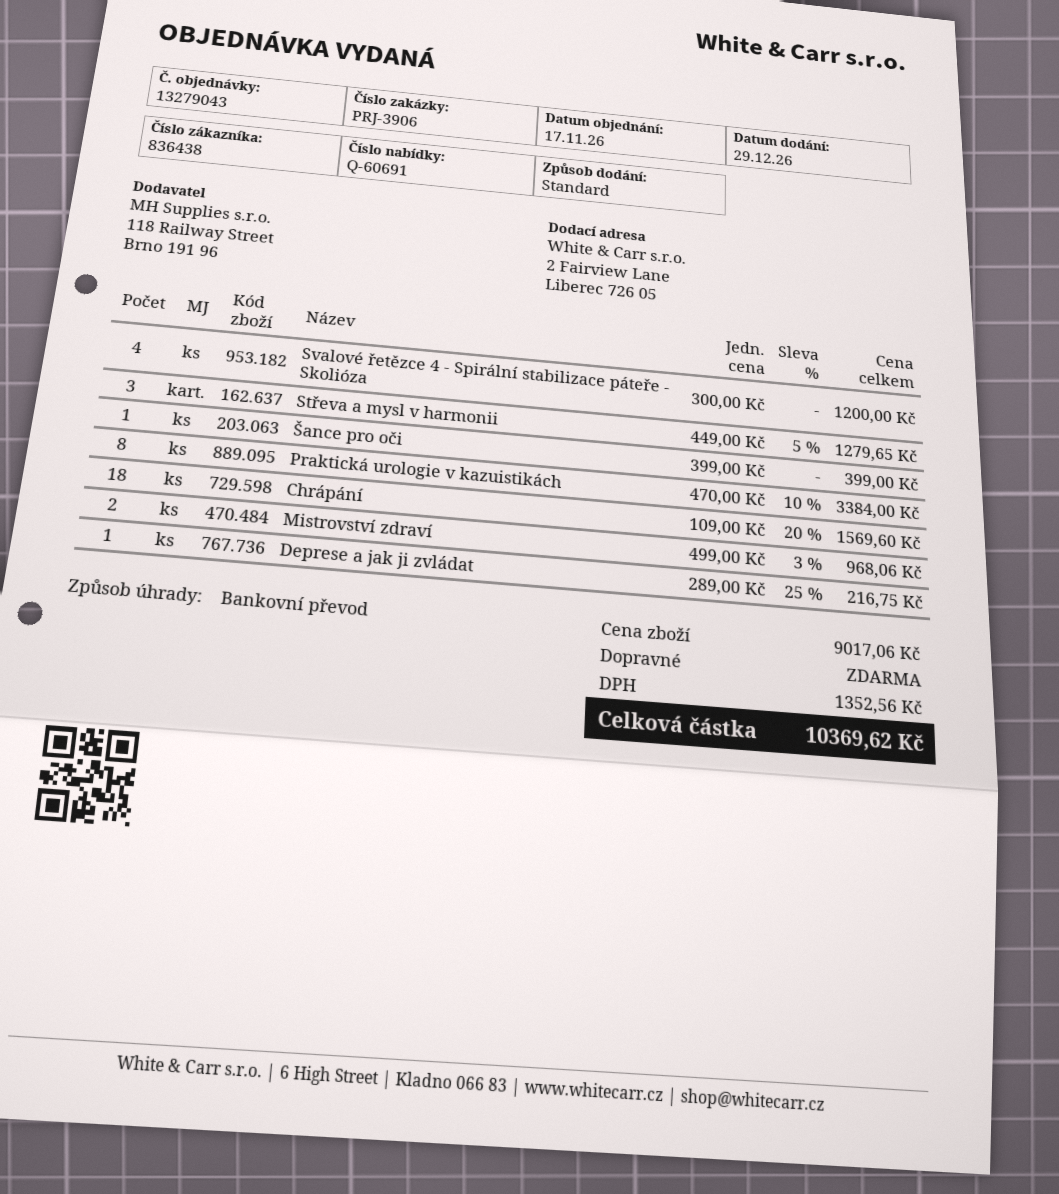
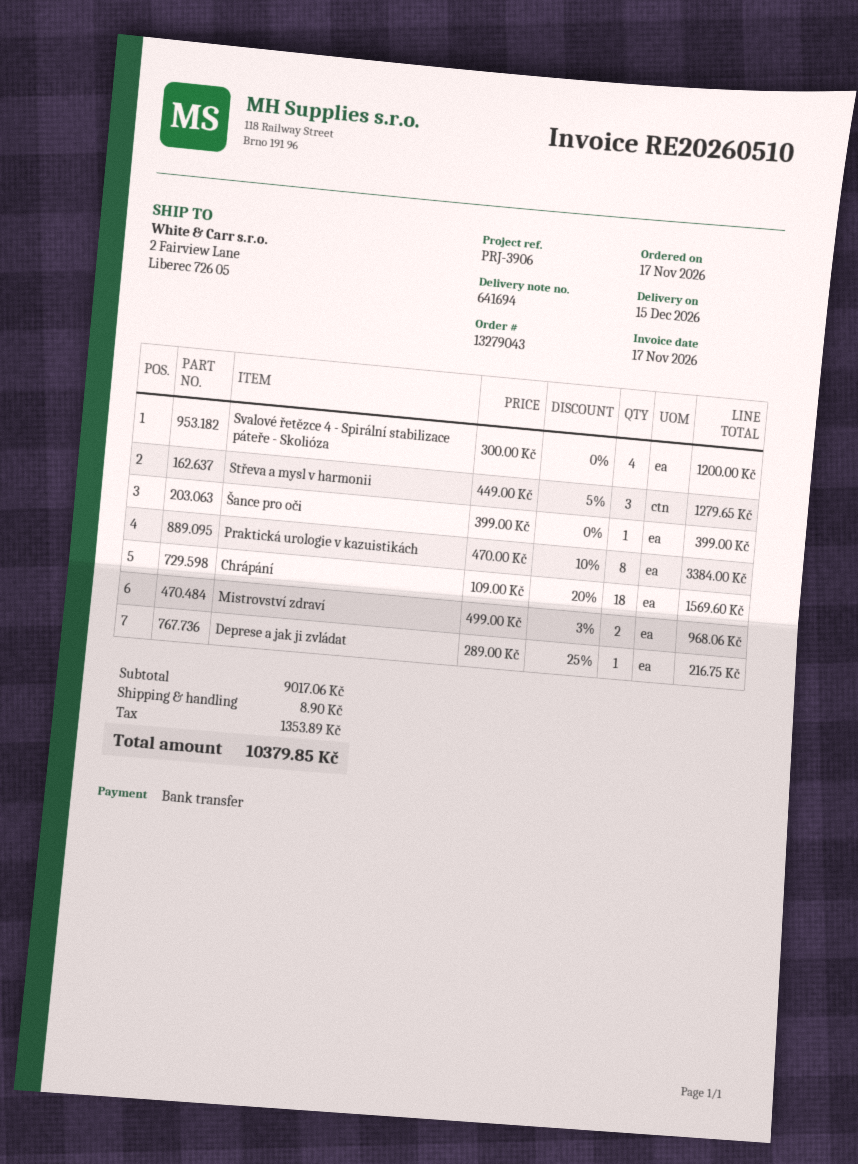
delivery date: 2026-12-29 -> 2026-12-15
shipping: 0.00 -> 8.90
tax: 1352.56 -> 1353.89
total: 10369.62 -> 10379.85

